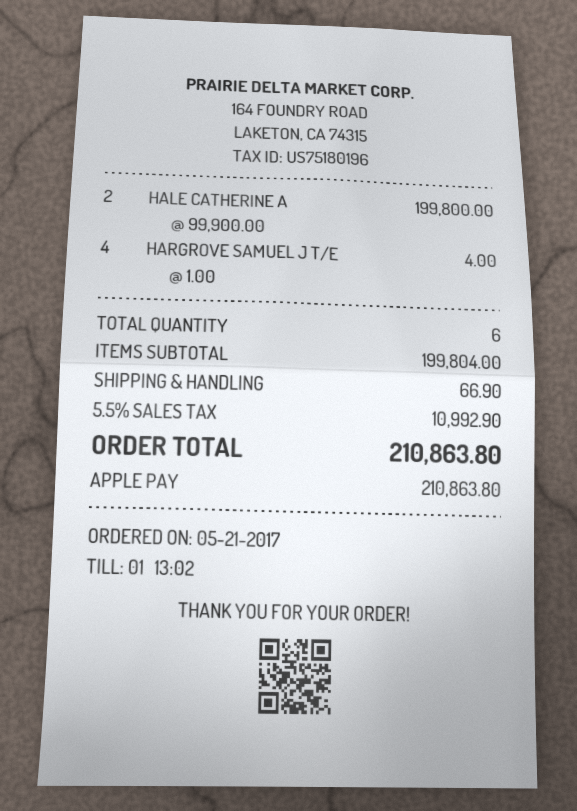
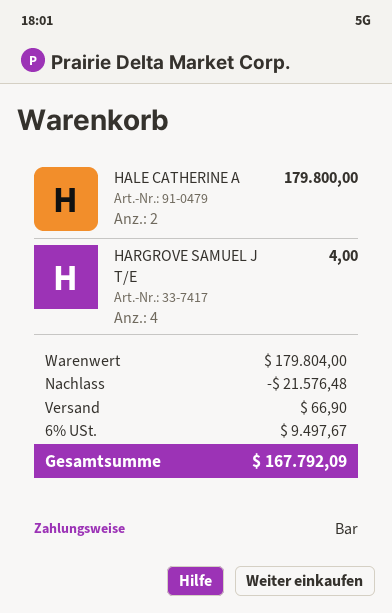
payment method: Apple Pay -> cash
HALE CATHERINE A: 2 for 199800.00 -> 2 for 179800.00
subtotal: 199804.00 -> 179804.00
discount: none -> 21576.48
tax: 5.5% = 10992.90 -> 6% = 9497.67
total: 210863.80 -> 167792.09

